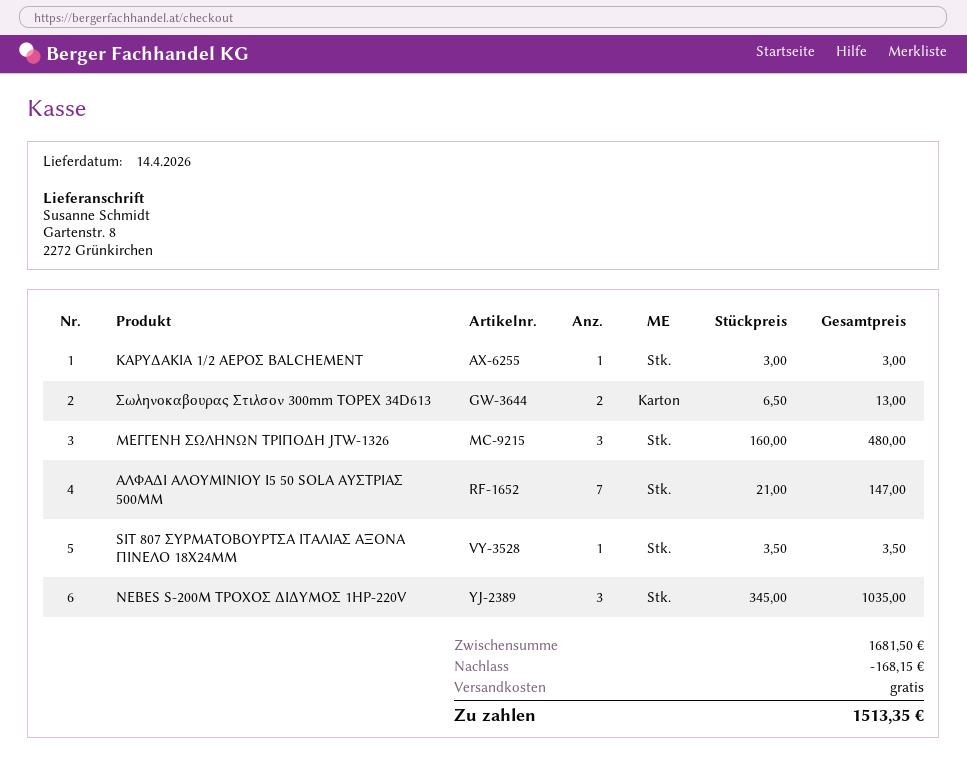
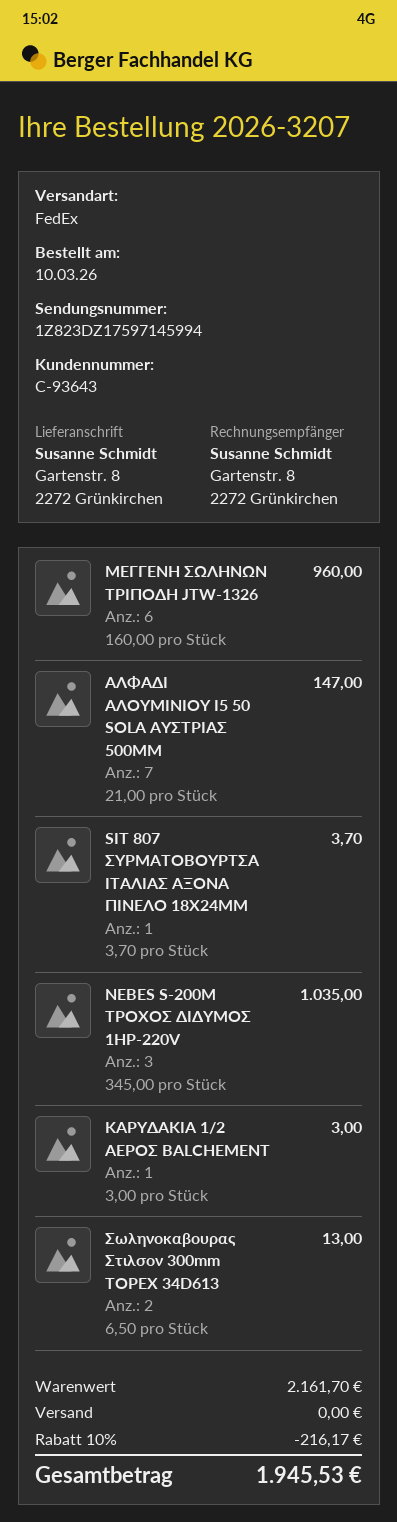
ΜΕΓΓΕΝΗ ΣΩΛΗΝΩΝ ΤΡΙΠΟΔΗ JTW-1326: 3 x 160.00 = 480.00 -> 6 x 160.00 = 960.00
SIT 807 ΣΥΡΜΑΤΟΒΟΥΡΤΣΑ ΙΤΑΛΙΑΣ ΑΞΟΝΑ ΠΙΝΕΛΟ 18Χ24ΜΜ: 1 x 3.50 = 3.50 -> 1 x 3.70 = 3.70
subtotal: 1681.50 -> 2161.70
discount: 168.15 -> 216.17
total: 1513.35 -> 1945.53

